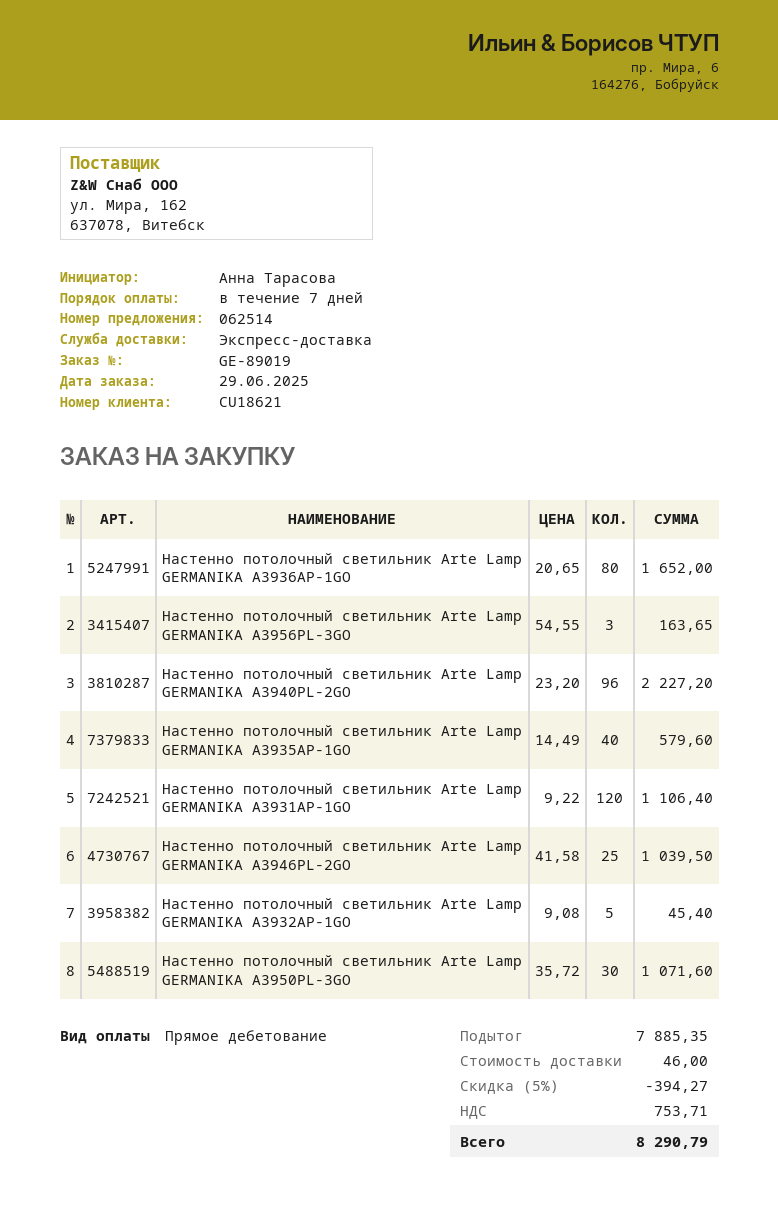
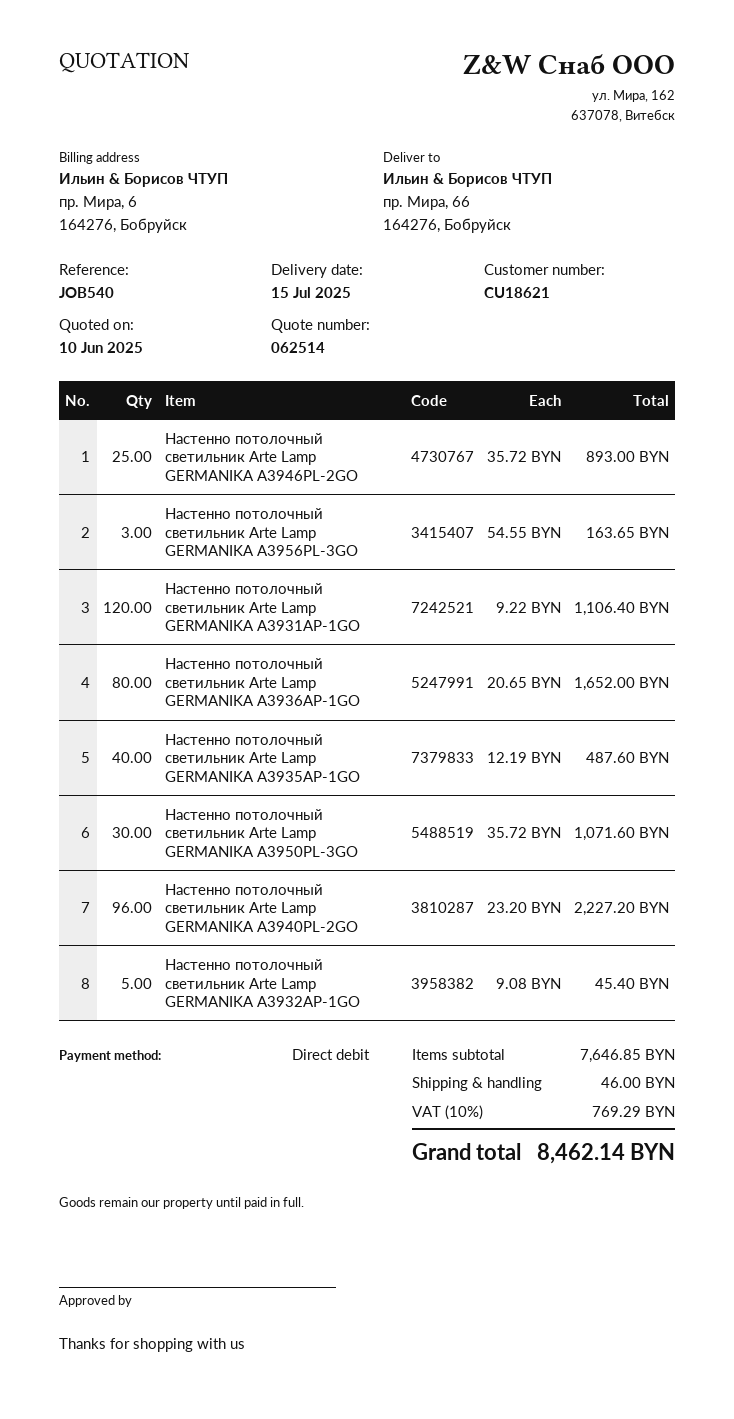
Настенно потолочный светильник Arte Lamp GERMANIKA A3935AP-1GO: 40 x 14.49 = 579.60 -> 40 x 12.19 = 487.60
Настенно потолочный светильник Arte Lamp GERMANIKA A3946PL-2GO: 25 x 41.58 = 1039.50 -> 25 x 35.72 = 893.00
subtotal: 7885.35 -> 7646.85
discount: 5% = 394.27 -> none
tax: 753.71 -> 769.29
total: 8290.79 -> 8462.14

